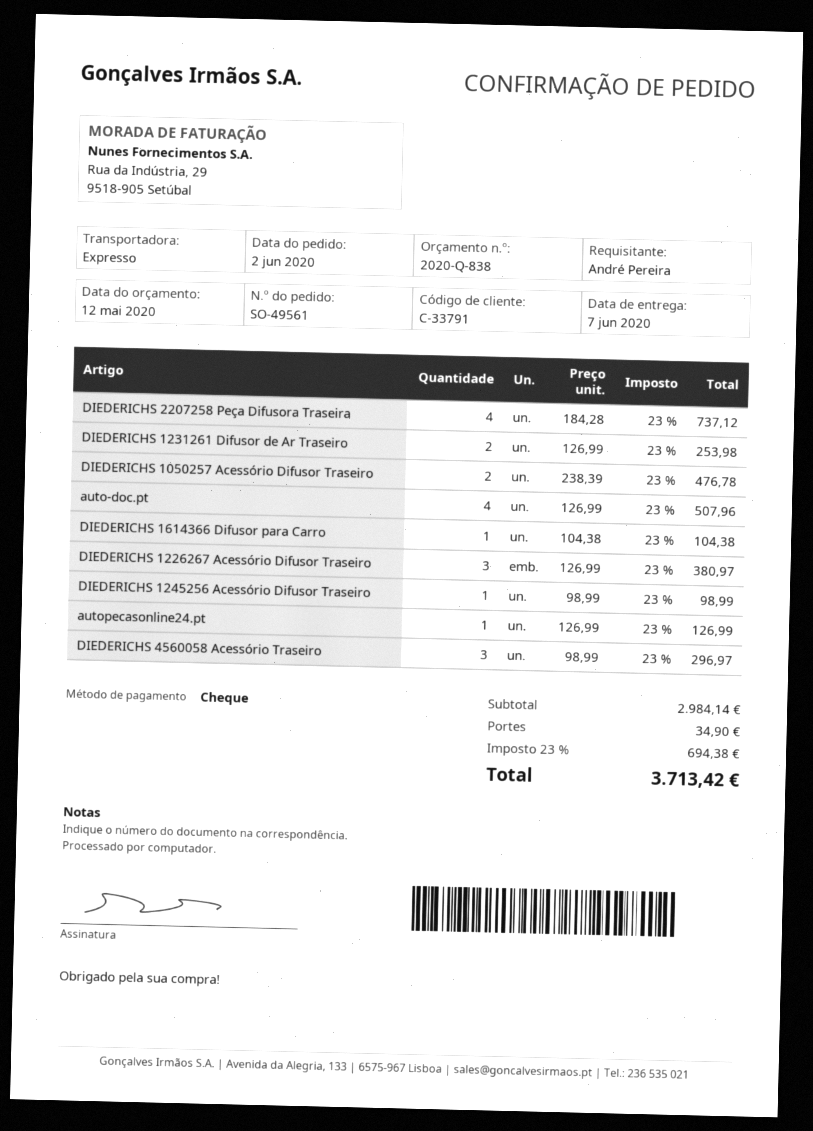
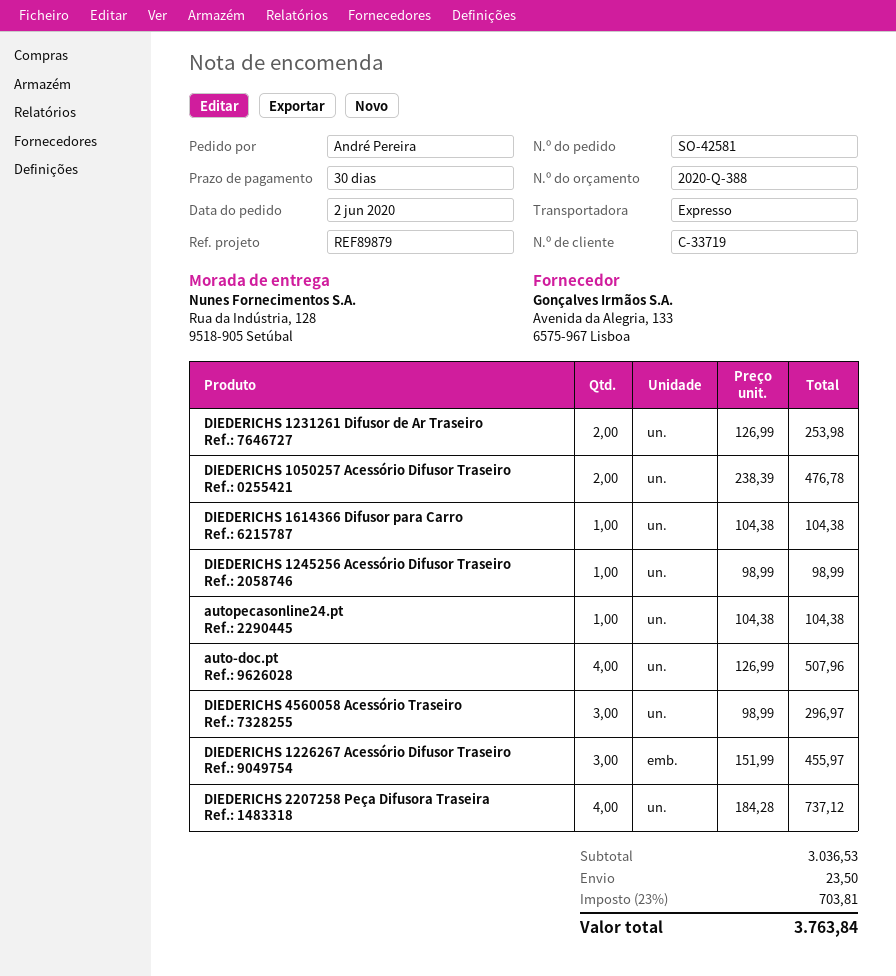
quote number: 2020-Q-838 -> 2020-Q-388
order number: SO-49561 -> SO-42581
customer number: C-33791 -> C-33719
DIEDERICHS 1226267 Acessório Difusor Traseiro: 3 x 126.99 = 380.97 -> 3 x 151.99 = 455.97
autopecasonline24.pt: 1 x 126.99 = 126.99 -> 1 x 104.38 = 104.38
subtotal: 2984.14 -> 3036.53
shipping: 34.90 -> 23.50
tax: 23% = 694.38 -> 23% = 703.81
total: 3713.42 -> 3763.84

